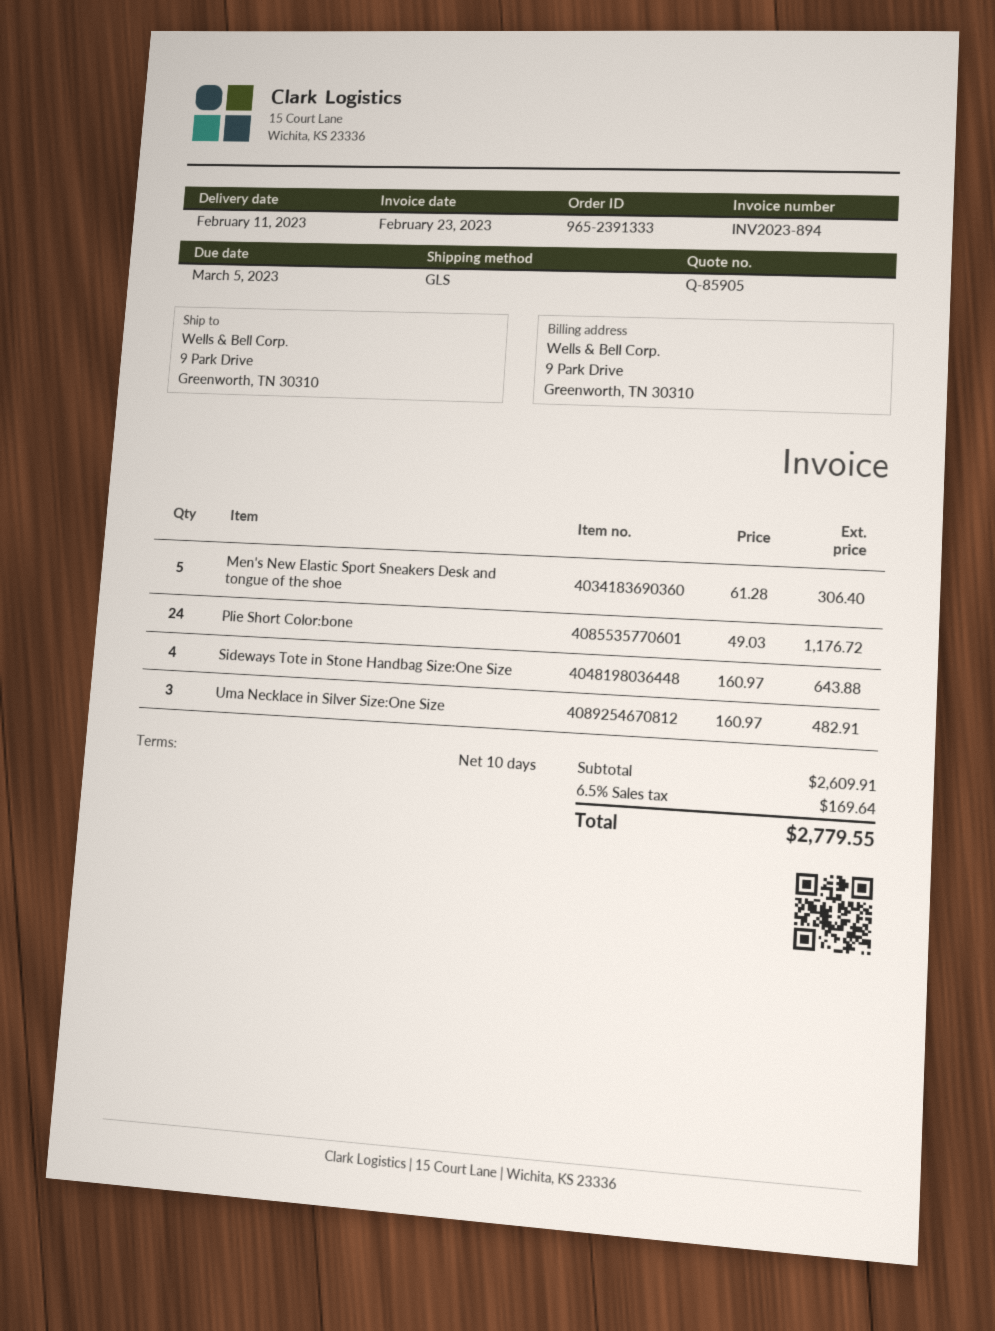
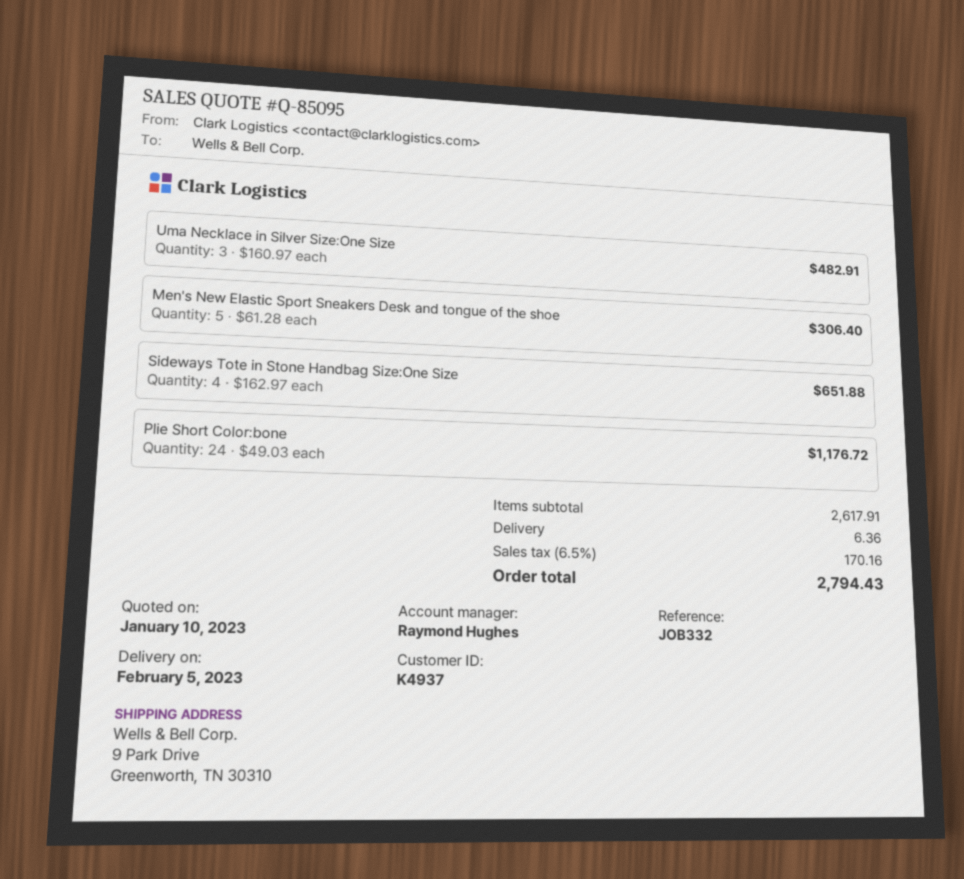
quote number: Q-85905 -> Q-85095
delivery date: 2023-02-11 -> 2023-02-05
Sideways Tote in Stone Handbag Size:One Size: 4 x 160.97 = 643.88 -> 4 x 162.97 = 651.88
subtotal: 2609.91 -> 2617.91
shipping: none -> 6.36
tax: 6.5% = 169.64 -> 6.5% = 170.16
total: 2779.55 -> 2794.43

